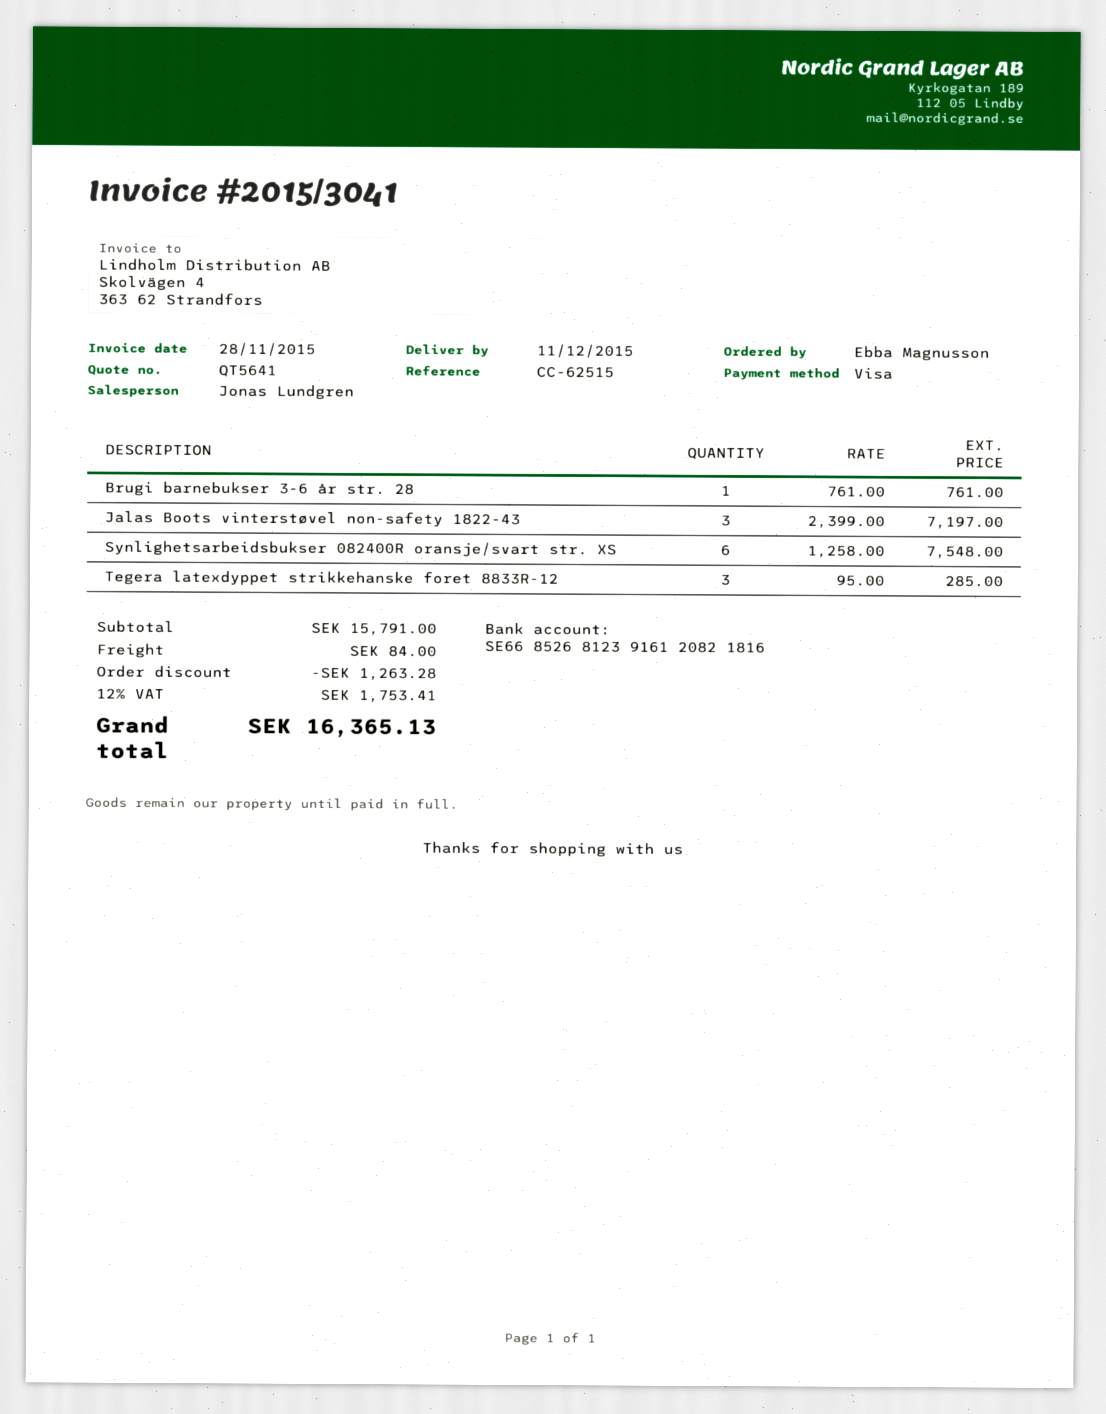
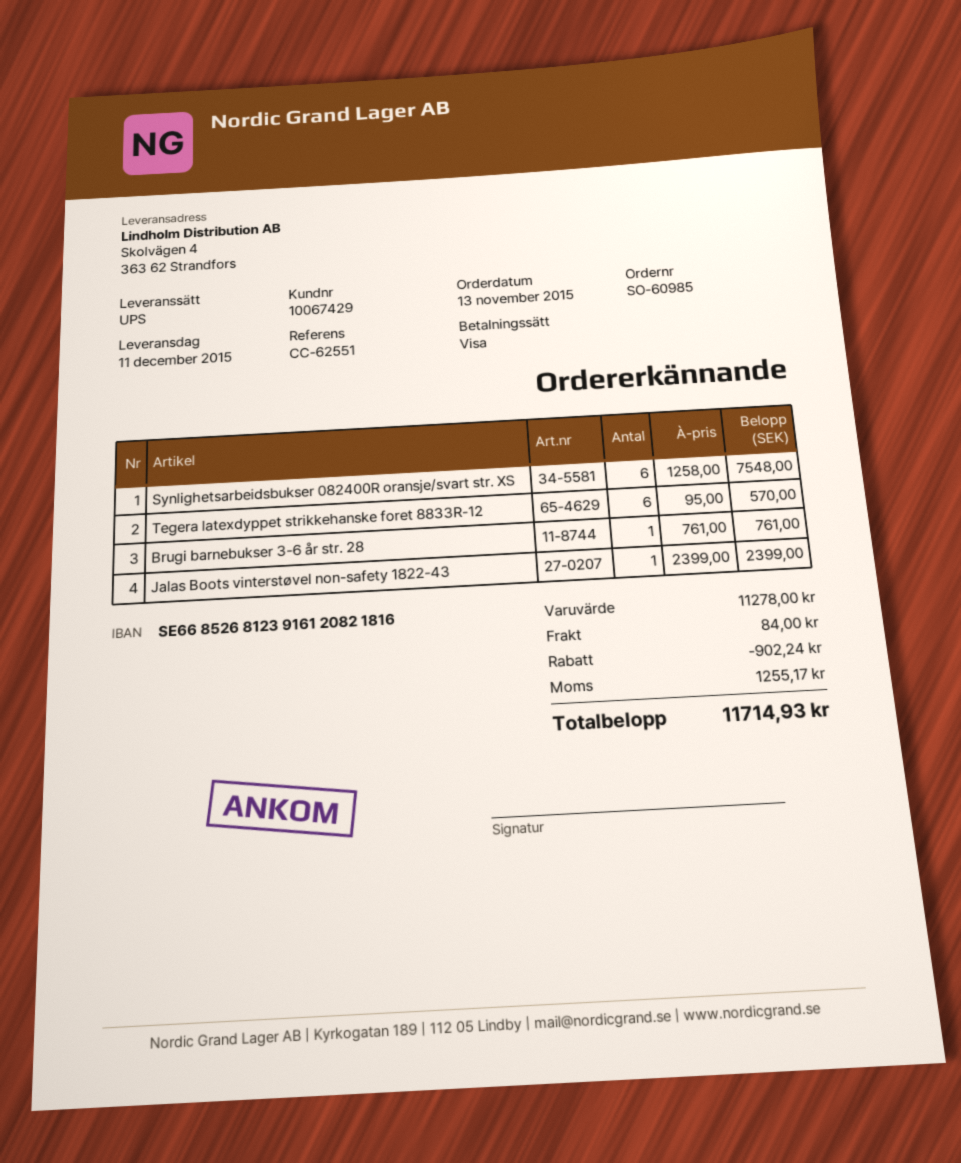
reference: CC-62515 -> CC-62551
Jalas Boots vinterstøvel non-safety 1822-43: 3 x 2399.00 = 7197.00 -> 1 x 2399.00 = 2399.00
Tegera latexdyppet strikkehanske foret 8833R-12: 3 x 95.00 = 285.00 -> 6 x 95.00 = 570.00
subtotal: 15791.00 -> 11278.00
discount: 1263.28 -> 902.24
tax: 1753.41 -> 1255.17
total: 16365.13 -> 11714.93

